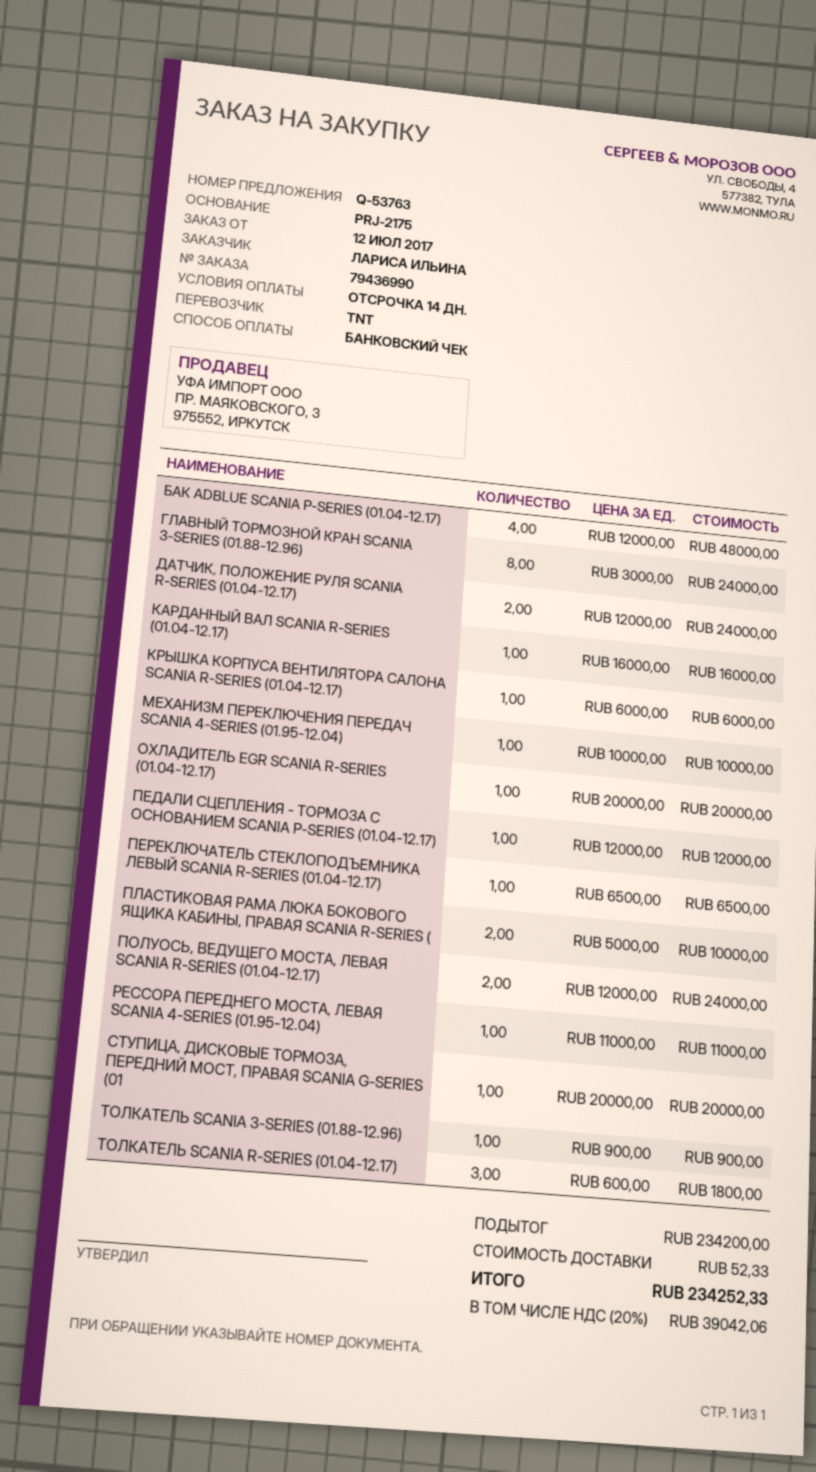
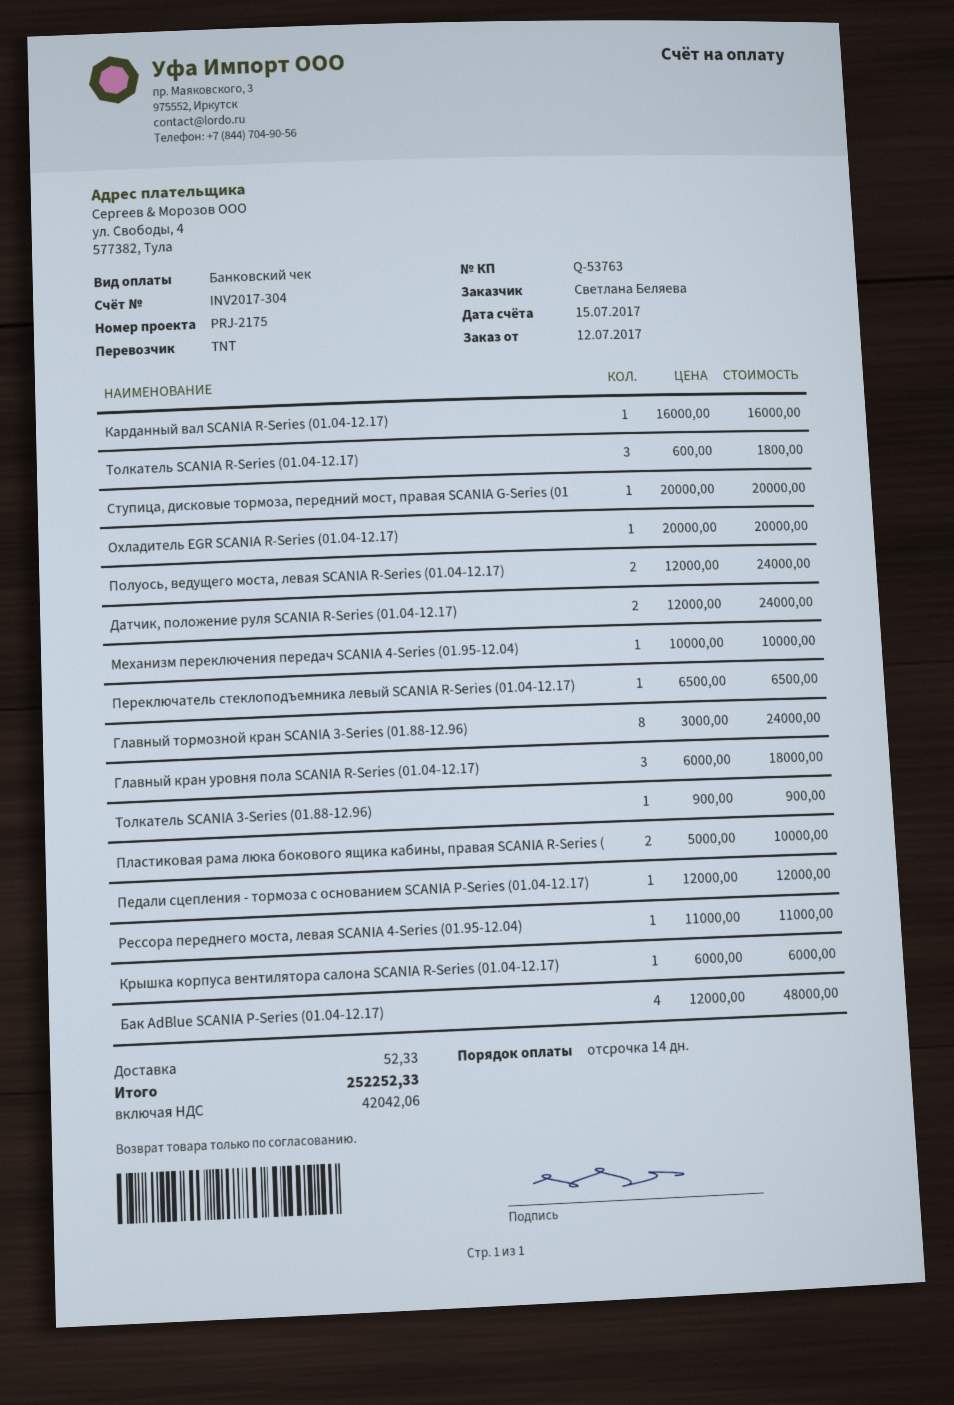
ordered by: ЛАРИСА ИЛЬИНА -> Светлана Беляева
Главный кран уровня пола SCANIA R-Series (01.04-12.17): none -> 3 x 6000.00 = 18000.00
tax: 39042.06 -> 42042.06
total: 234252.33 -> 252252.33

